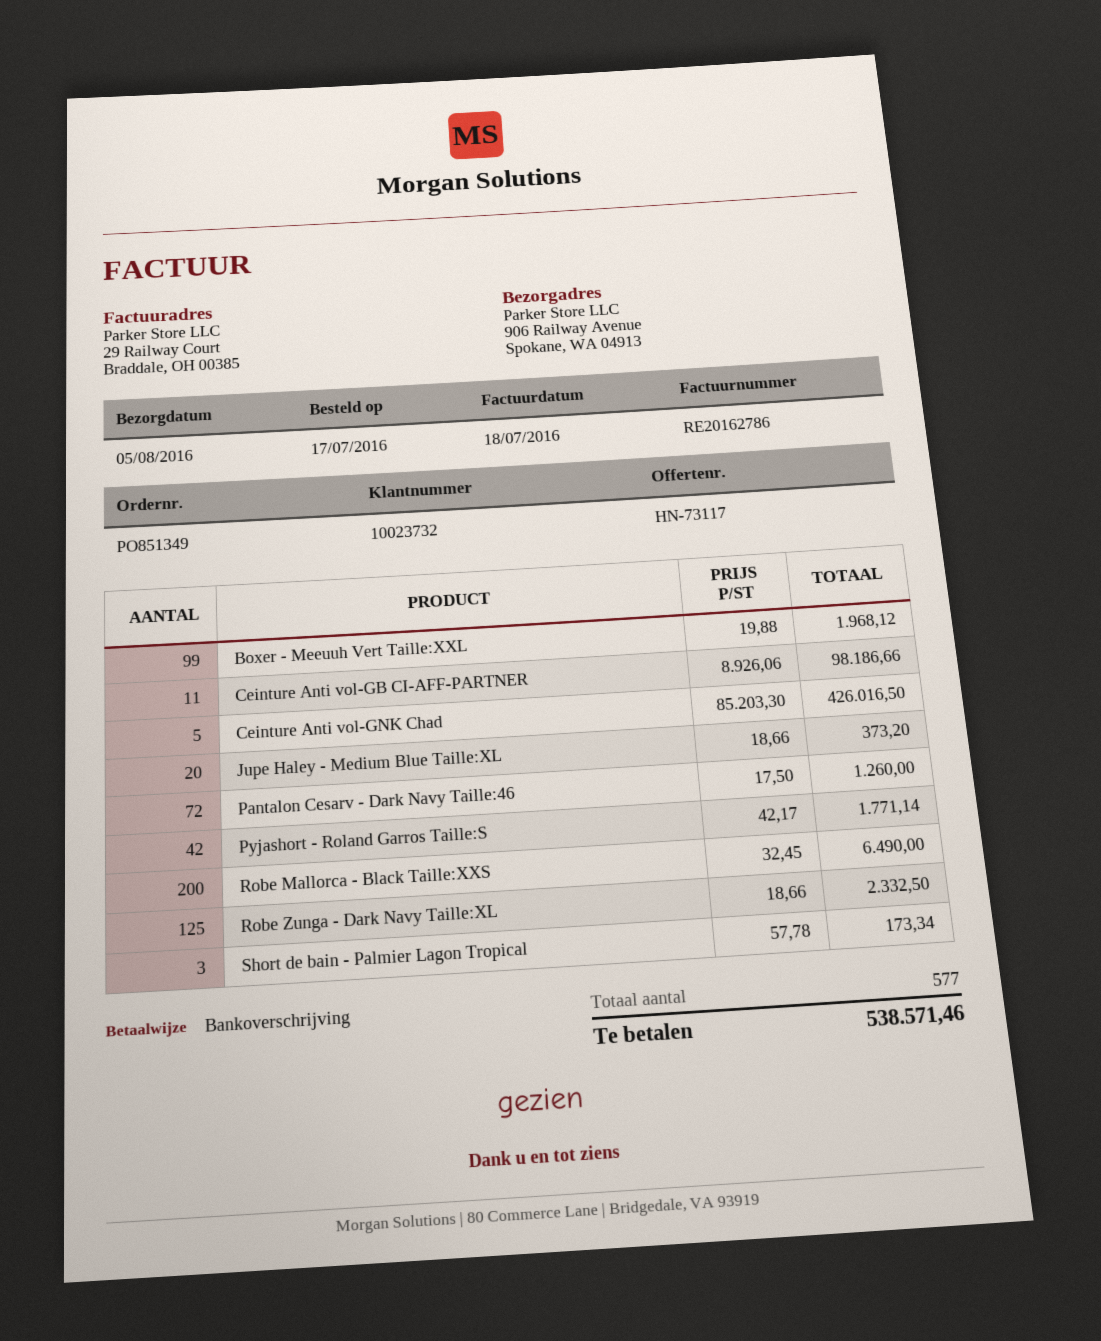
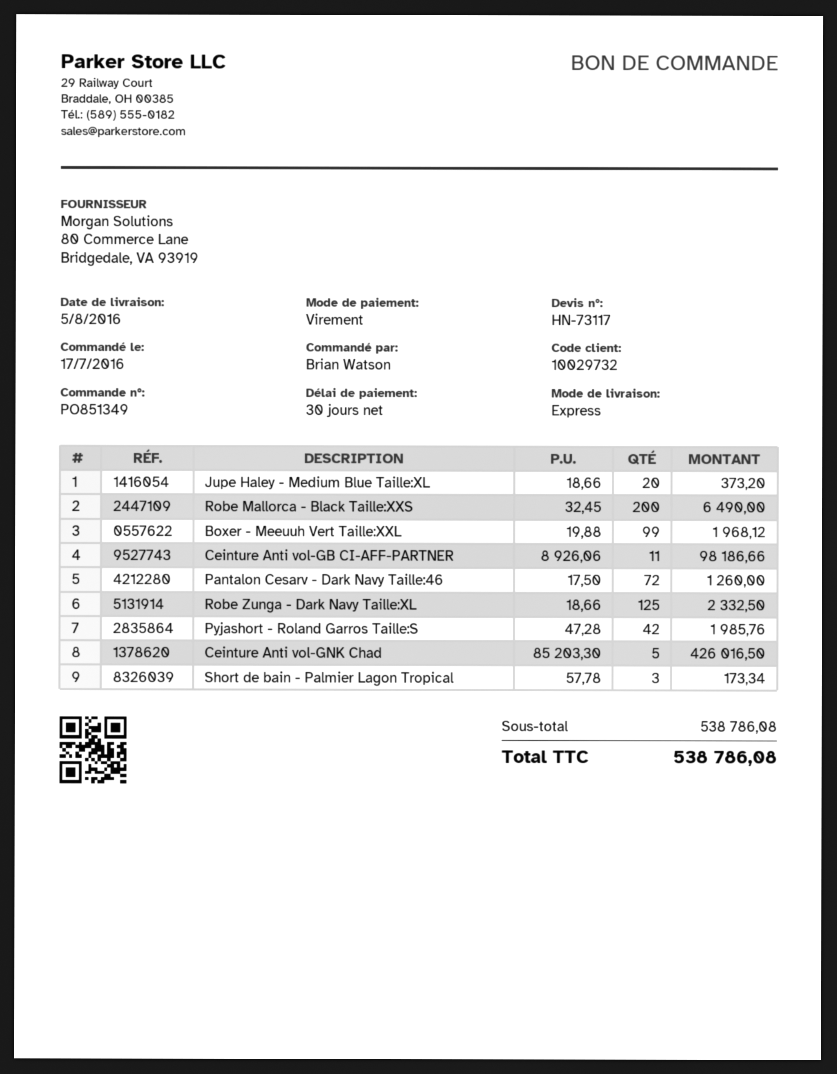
customer number: 10023732 -> 10029732
Pyjashort - Roland Garros Taille:S: 42 x 42.17 = 1771.14 -> 42 x 47.28 = 1985.76
total: 538571.46 -> 538786.08

